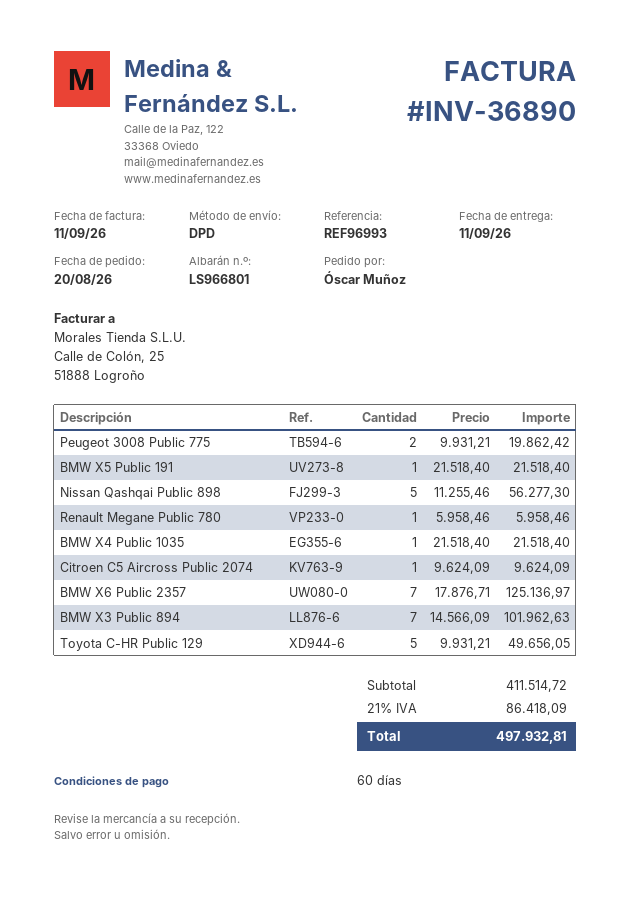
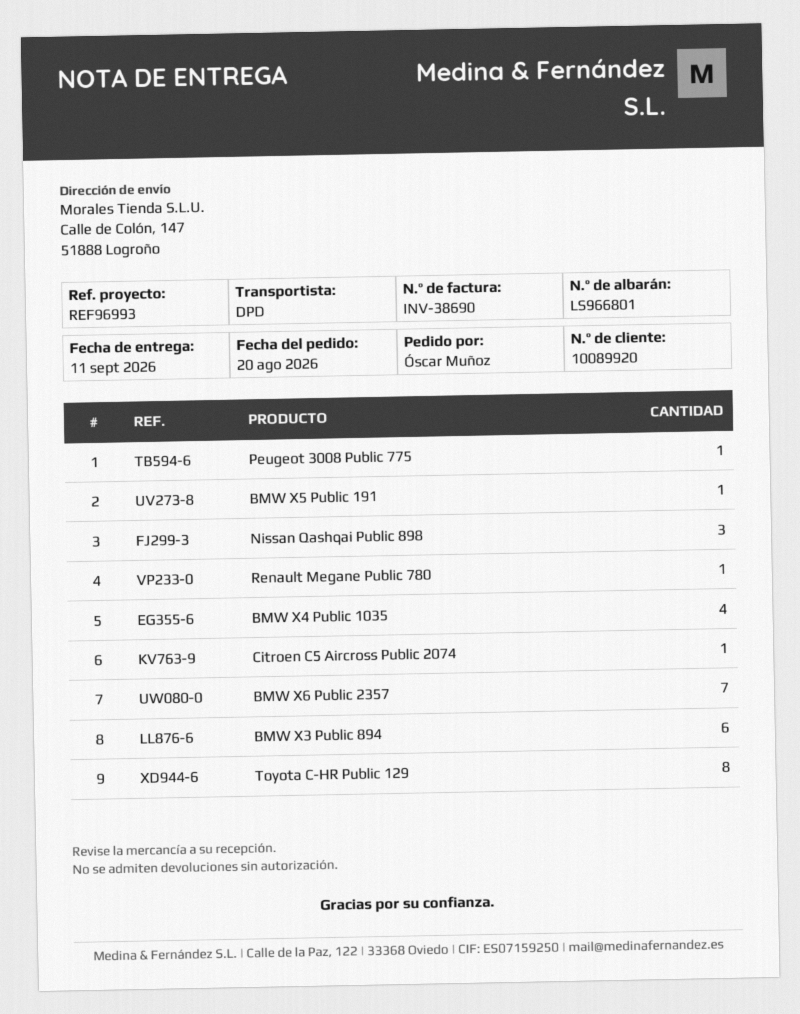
invoice number: INV-36890 -> INV-38690
Peugeot 3008 Public 775: 2 -> 1
Nissan Qashqai Public 898: 5 -> 3
BMW X4 Public 1035: 1 -> 4
BMW X3 Public 894: 7 -> 6
Toyota C-HR Public 129: 5 -> 8

